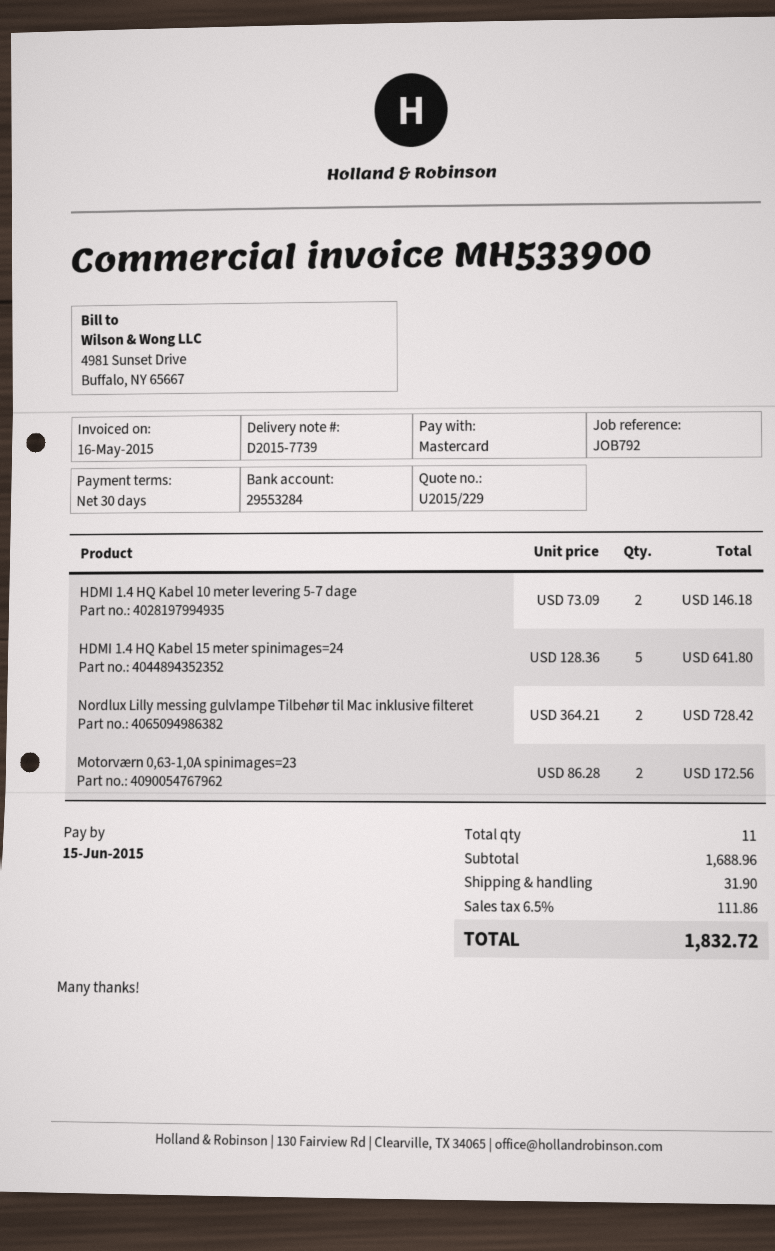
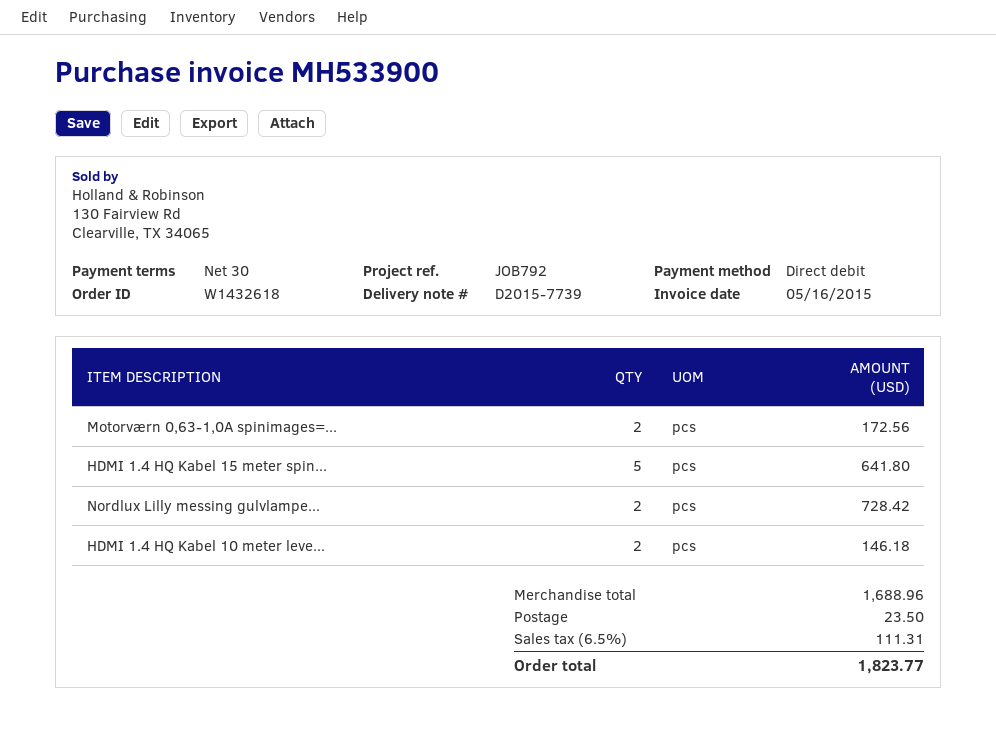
payment method: Mastercard -> direct debit
shipping: 31.90 -> 23.50
tax: 6.5% = 111.86 -> 6.5% = 111.31
total: 1832.72 -> 1823.77

